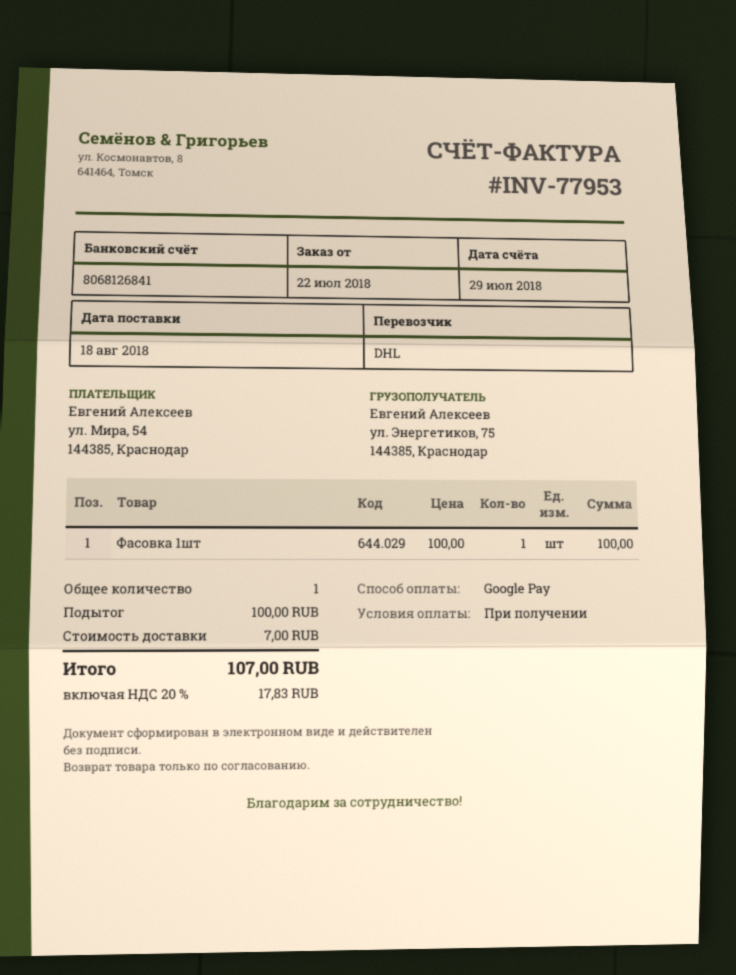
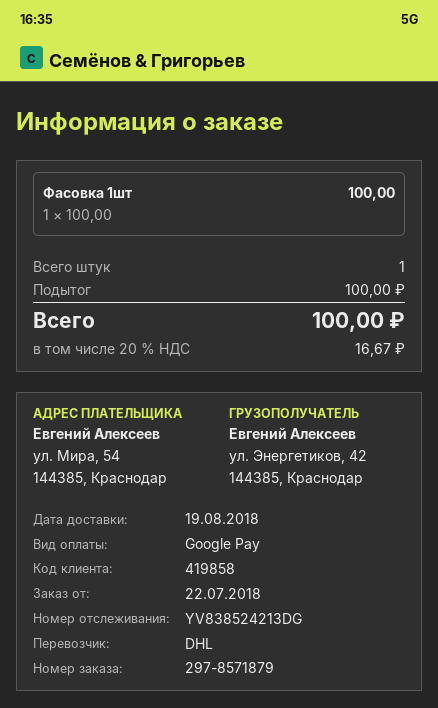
delivery date: 2018-08-18 -> 2018-08-19
ship to: ул. Энергетиков, 75, 144385, Краснодар -> ул. Энергетиков, 42, 144385, Краснодар
shipping: 7.00 -> none
tax: 20% = 17.83 -> 20% = 16.67
total: 107.00 -> 100.00

